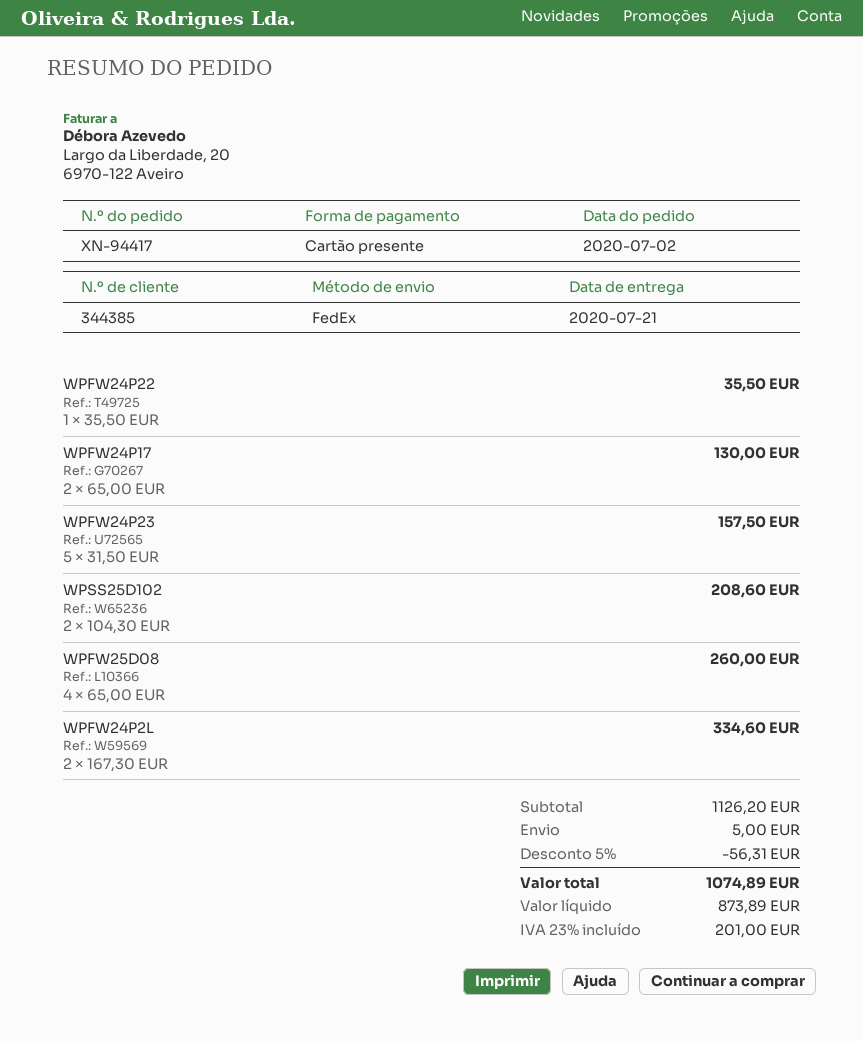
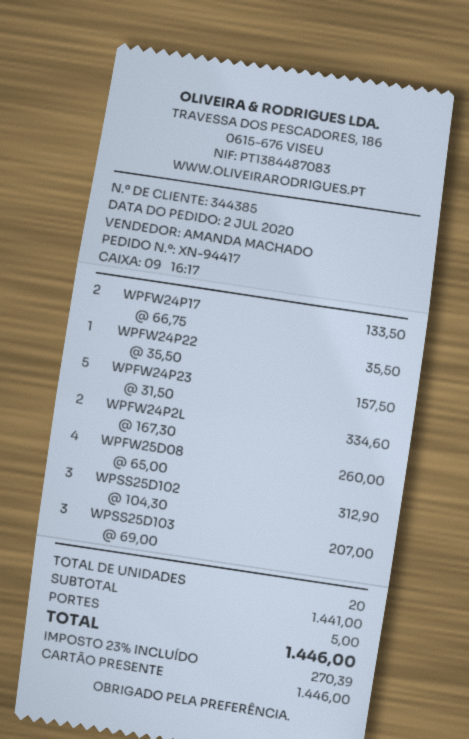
WPFW24P17: 2 x 65.00 = 130.00 -> 2 x 66.75 = 133.50
WPSS25D102: 2 x 104.30 = 208.60 -> 3 x 104.30 = 312.90
WPSS25D103: none -> 3 x 69.00 = 207.00
subtotal: 1126.20 -> 1441.00
discount: 5% = 56.31 -> none
tax: 23% = 201.00 -> 23% = 270.39
total: 1074.89 -> 1446.00

